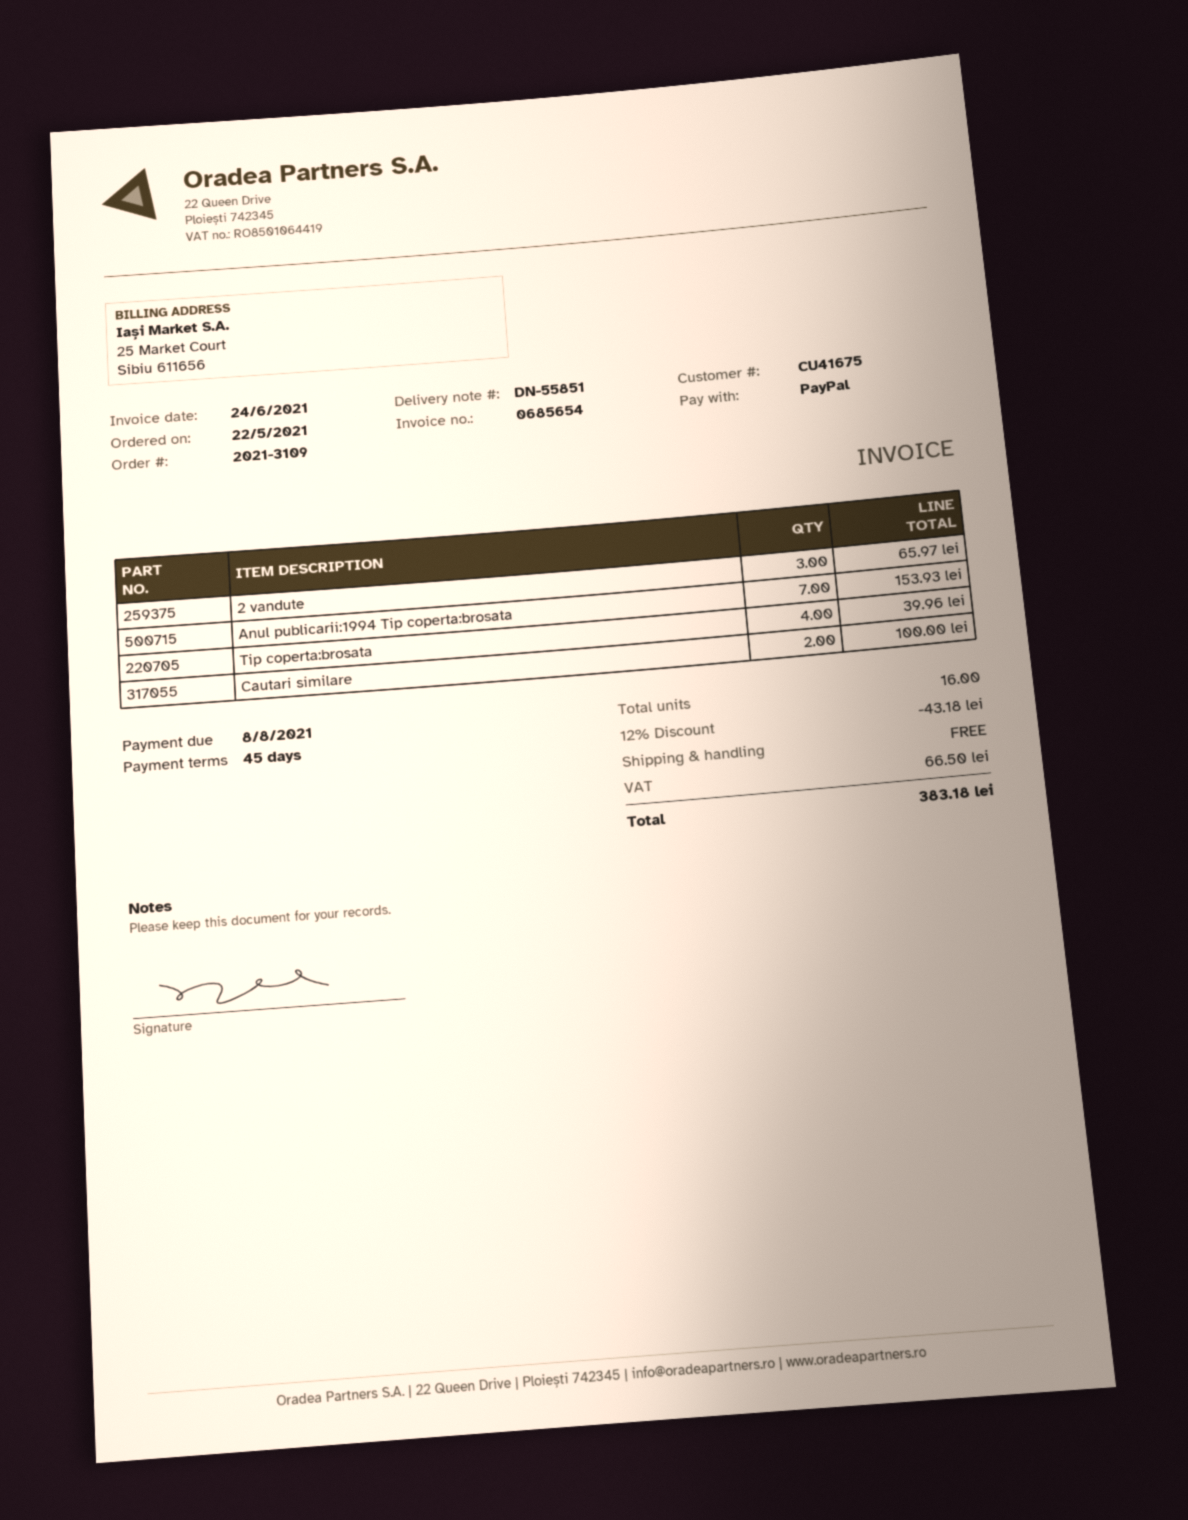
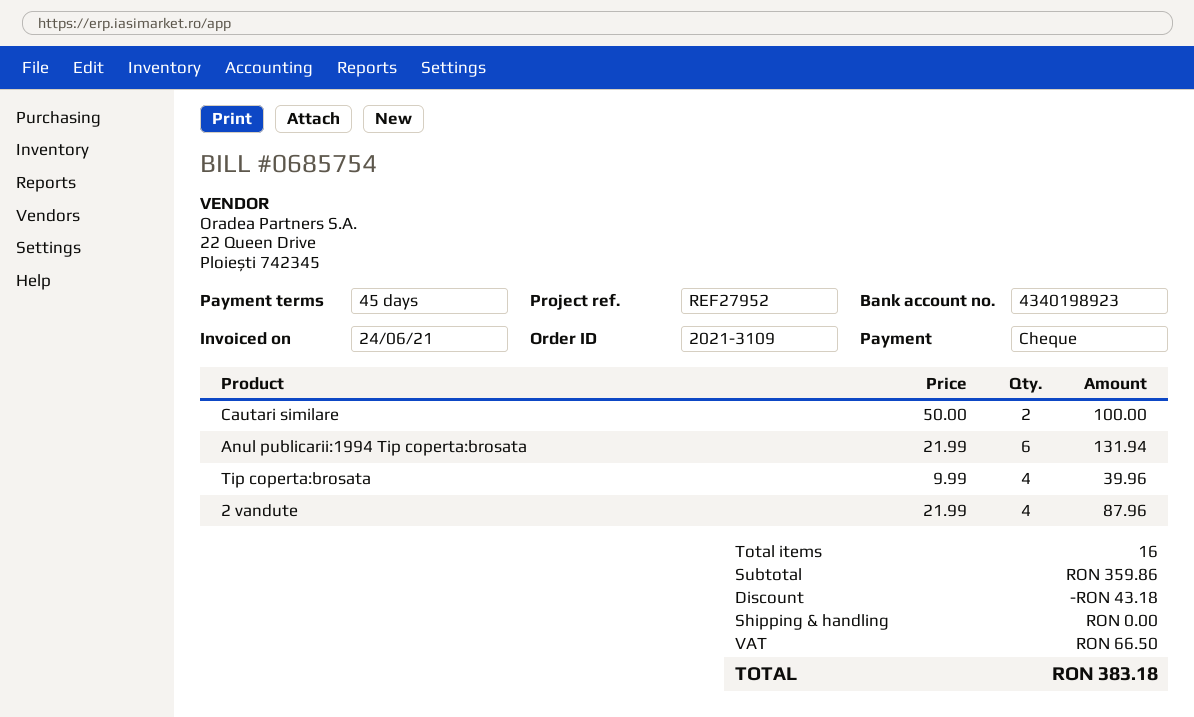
invoice number: 0685654 -> 0685754
payment method: PayPal -> cheque
2 vandute: 3 for 65.97 -> 4 for 87.96
Anul publicarii:1994 Tip coperta:brosata: 7 for 153.93 -> 6 for 131.94

